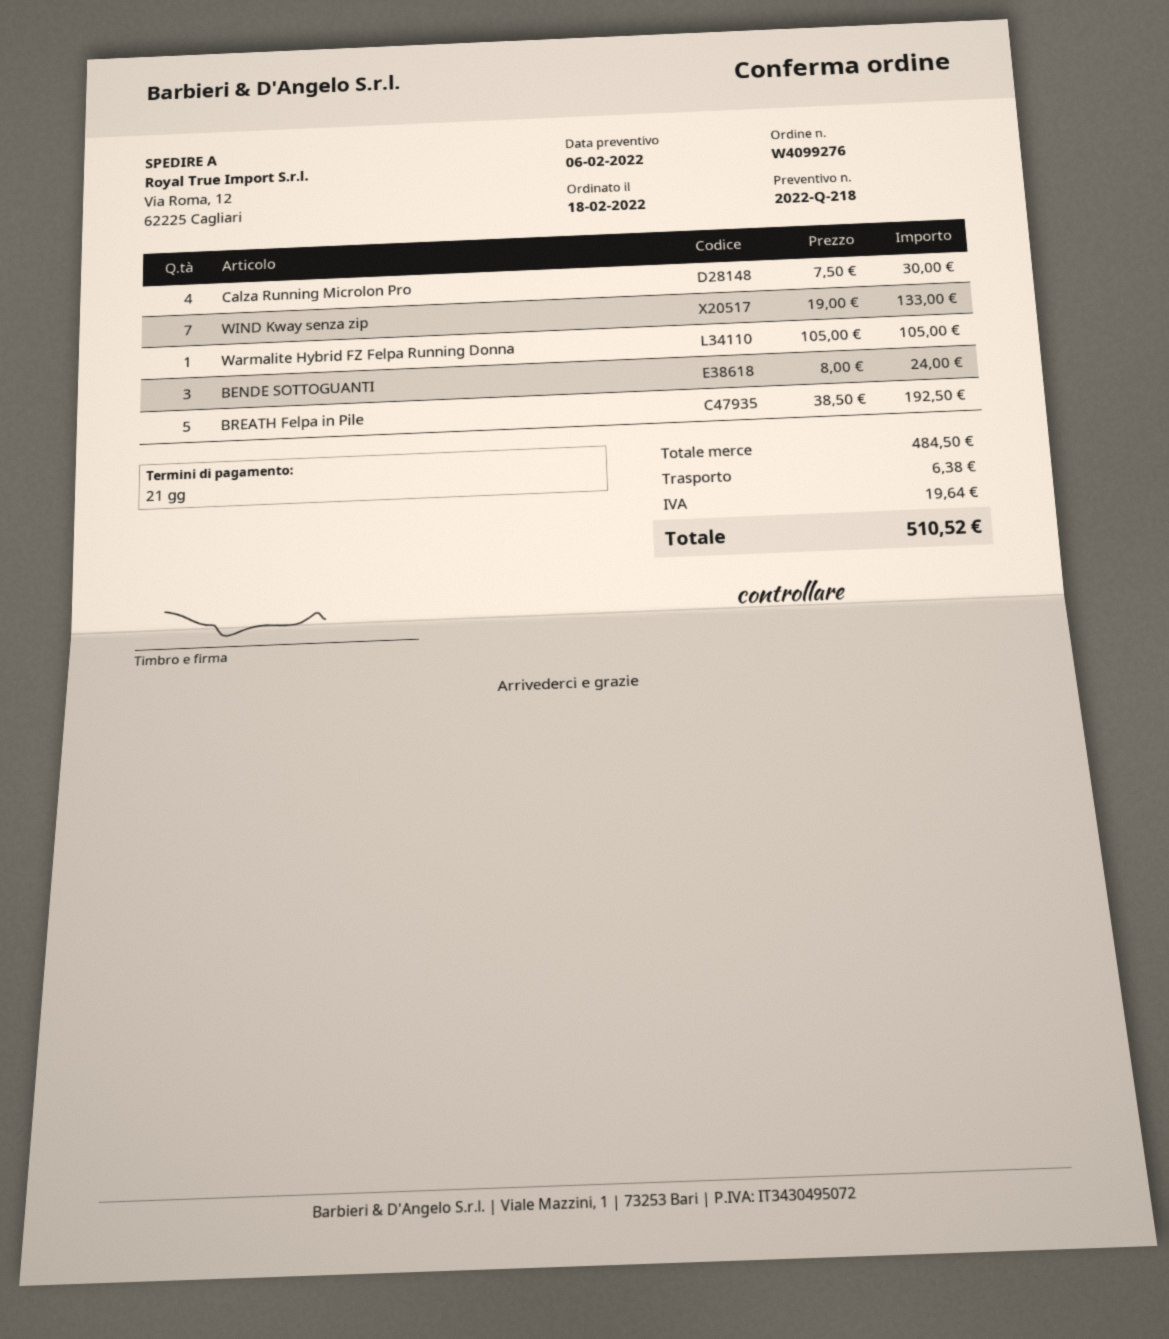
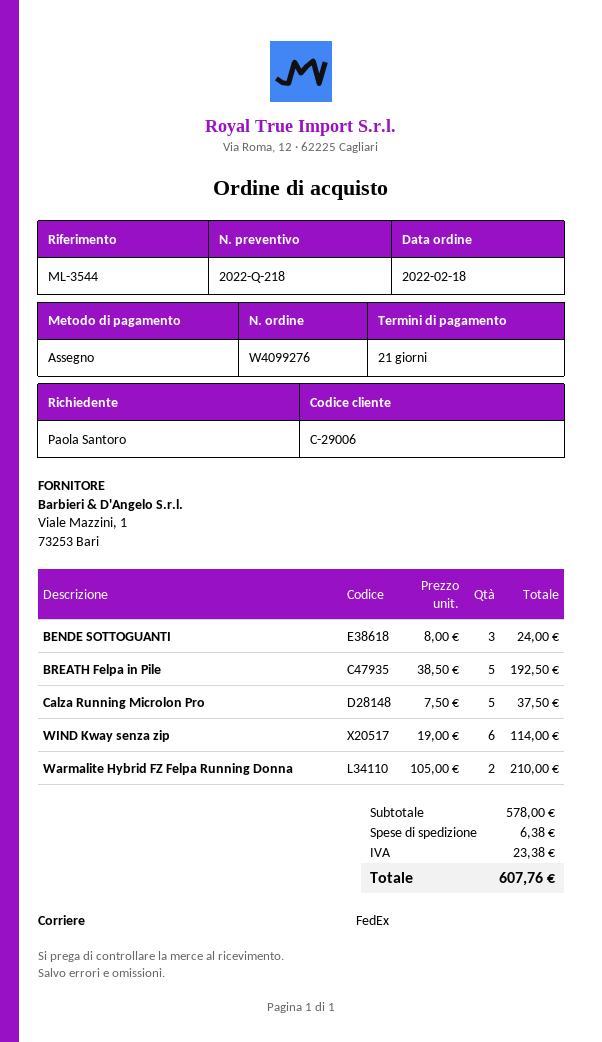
Calza Running Microlon Pro: 4 x 7.50 = 30.00 -> 5 x 7.50 = 37.50
WIND Kway senza zip: 7 x 19.00 = 133.00 -> 6 x 19.00 = 114.00
Warmalite Hybrid FZ Felpa Running Donna: 1 x 105.00 = 105.00 -> 2 x 105.00 = 210.00
subtotal: 484.50 -> 578.00
tax: 19.64 -> 23.38
total: 510.52 -> 607.76

